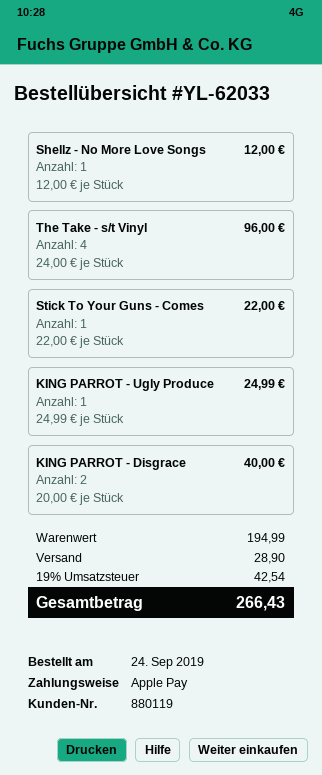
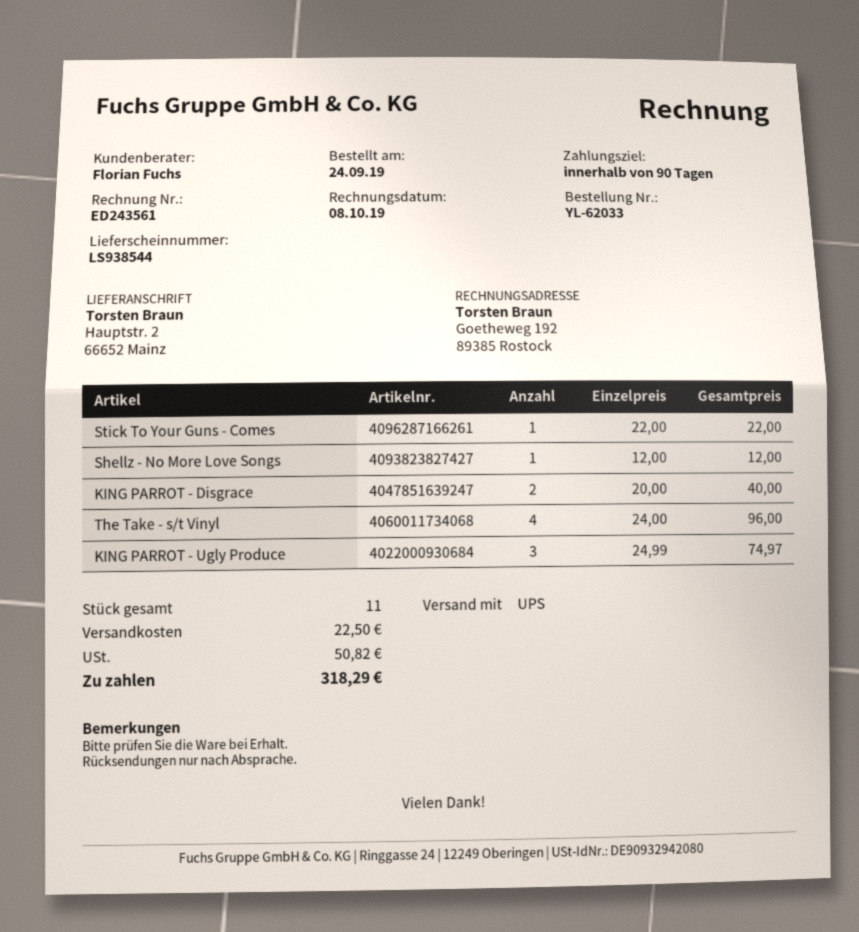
KING PARROT - Ugly Produce: 1 x 24.99 = 24.99 -> 3 x 24.99 = 74.97
shipping: 28.90 -> 22.50
tax: 42.54 -> 50.82
total: 266.43 -> 318.29

